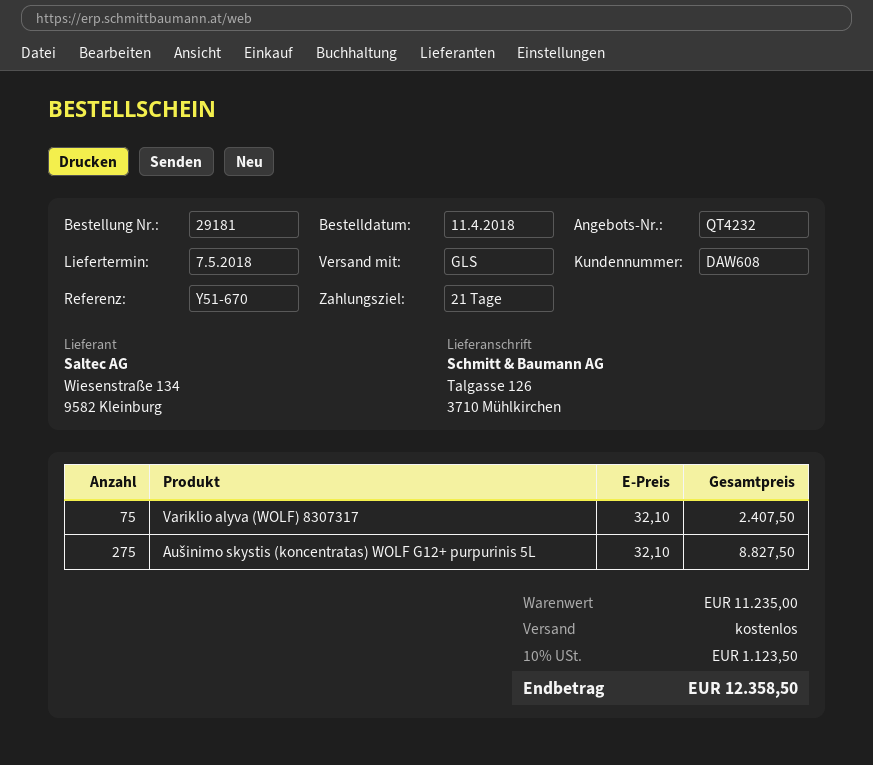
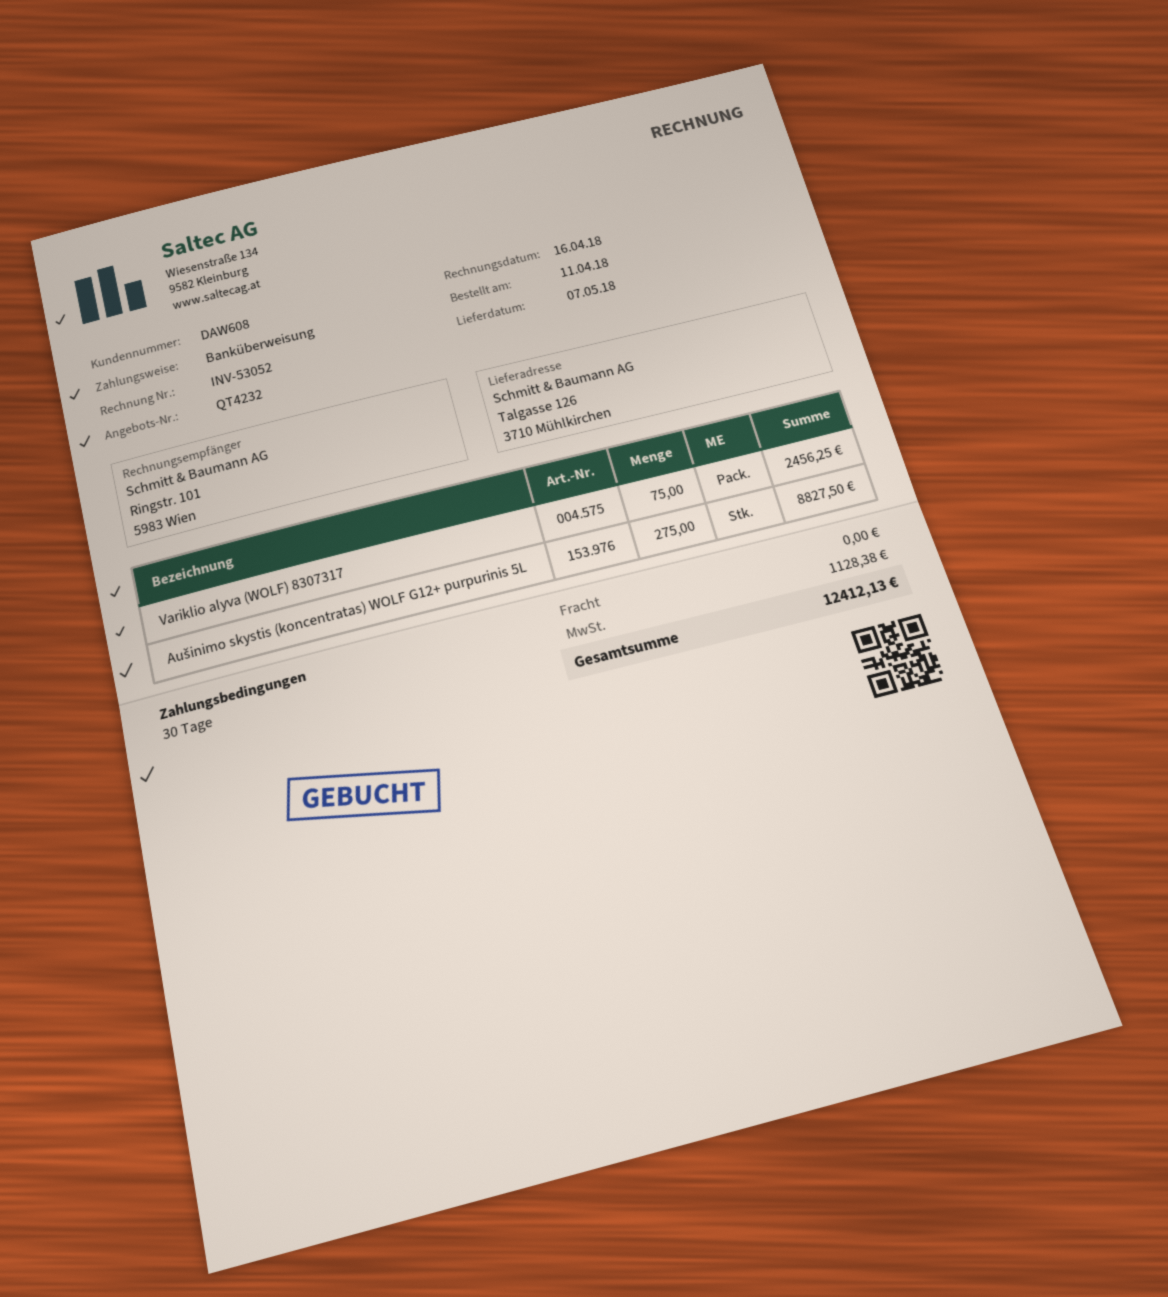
payment terms: 21 days -> 30 days
Variklio alyva (WOLF) 8307317: 75 for 2407.50 -> 75 for 2456.25
tax: 1123.50 -> 1128.38
total: 12358.50 -> 12412.13

